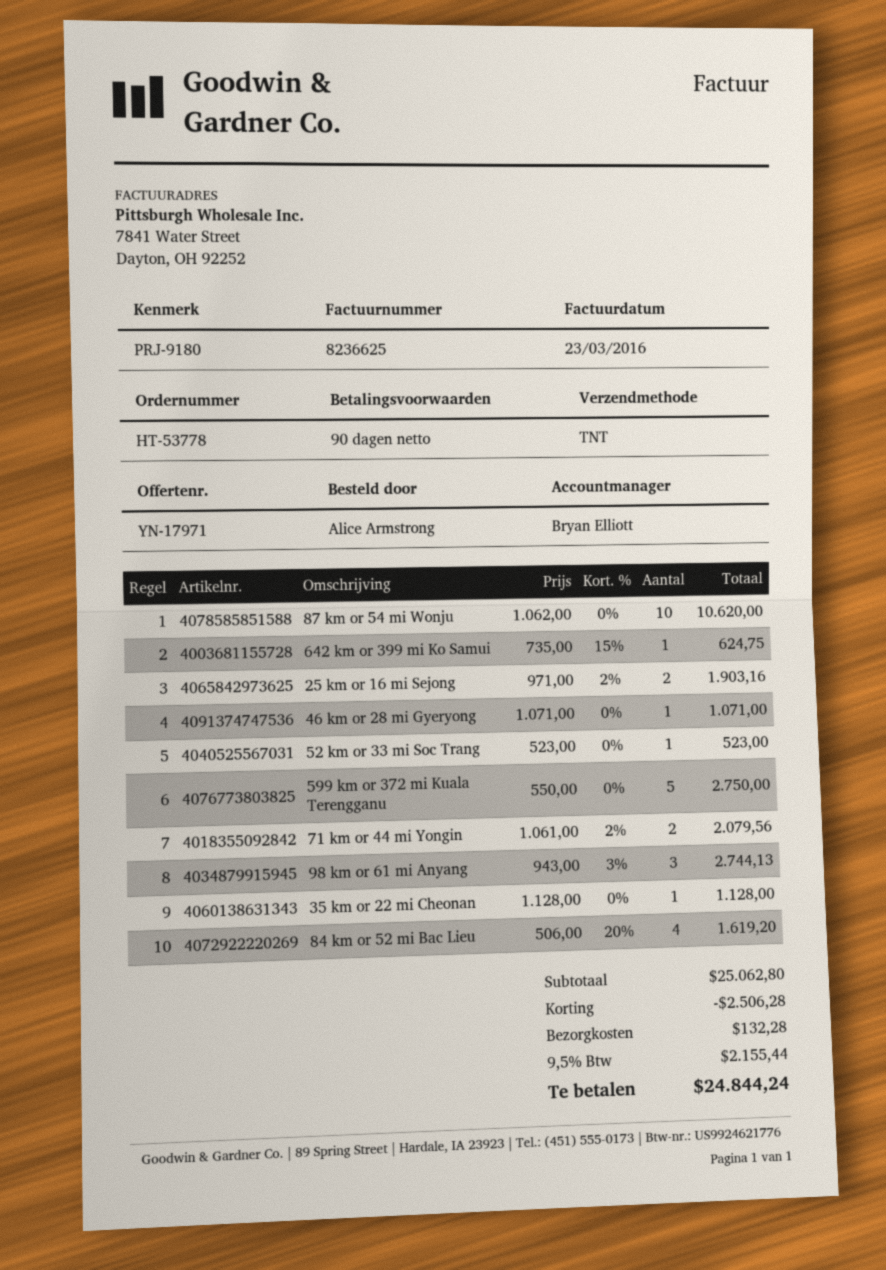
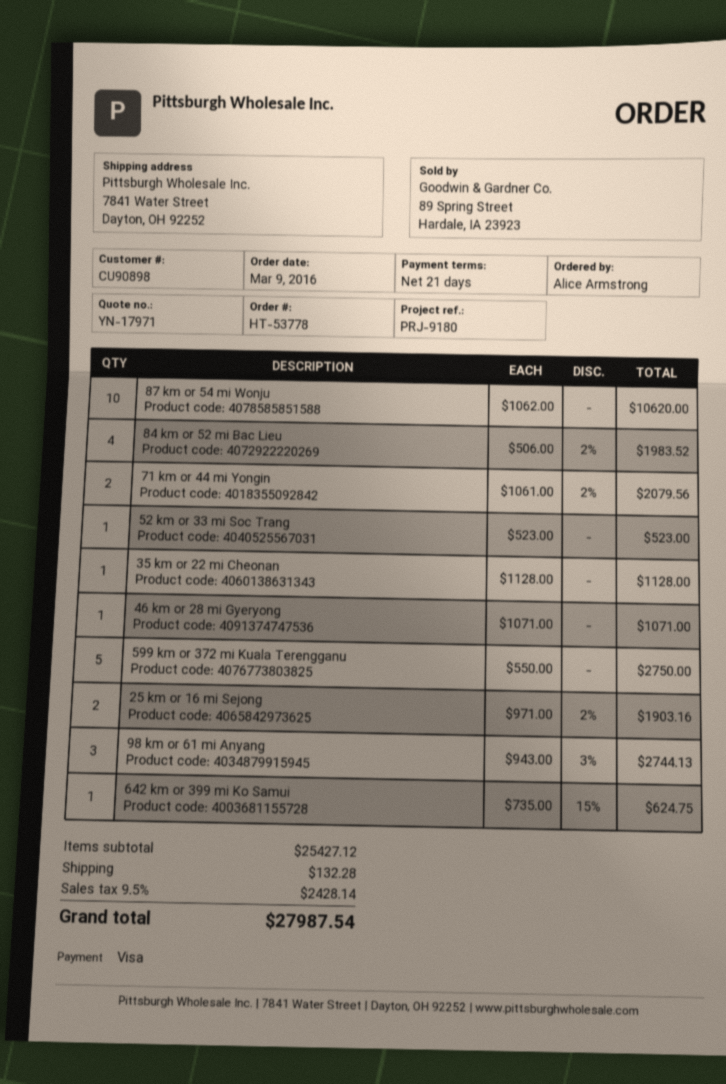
payment terms: 90 days -> 21 days
84 km or 52 mi Bac Lieu: 4 x 506.00 - 20% = 1619.20 -> 4 x 506.00 - 2% = 1983.52
subtotal: 25062.80 -> 25427.12
discount: 2506.28 -> none
tax: 9.5% = 2155.44 -> 9.5% = 2428.14
total: 24844.24 -> 27987.54

